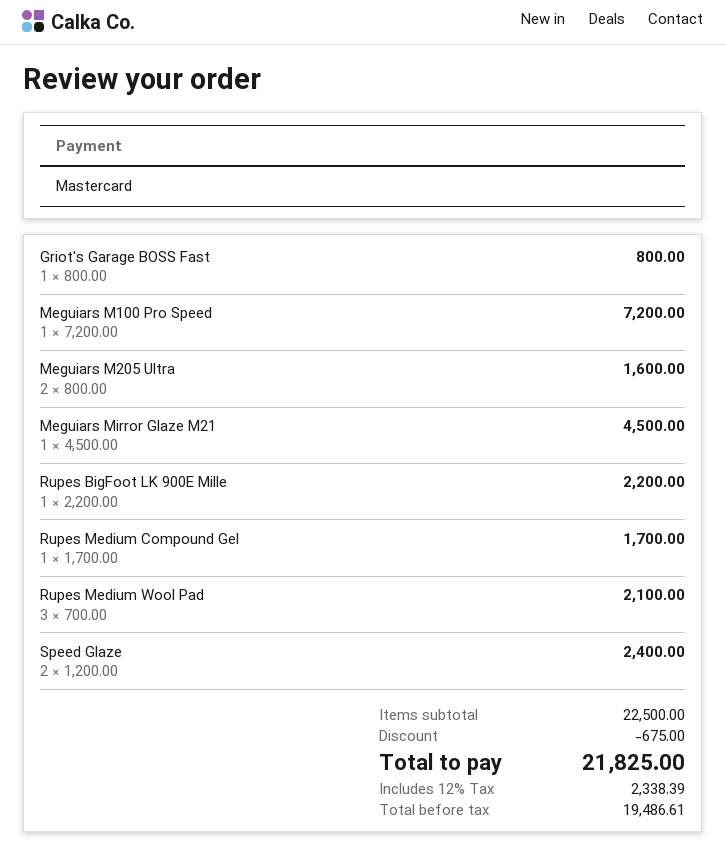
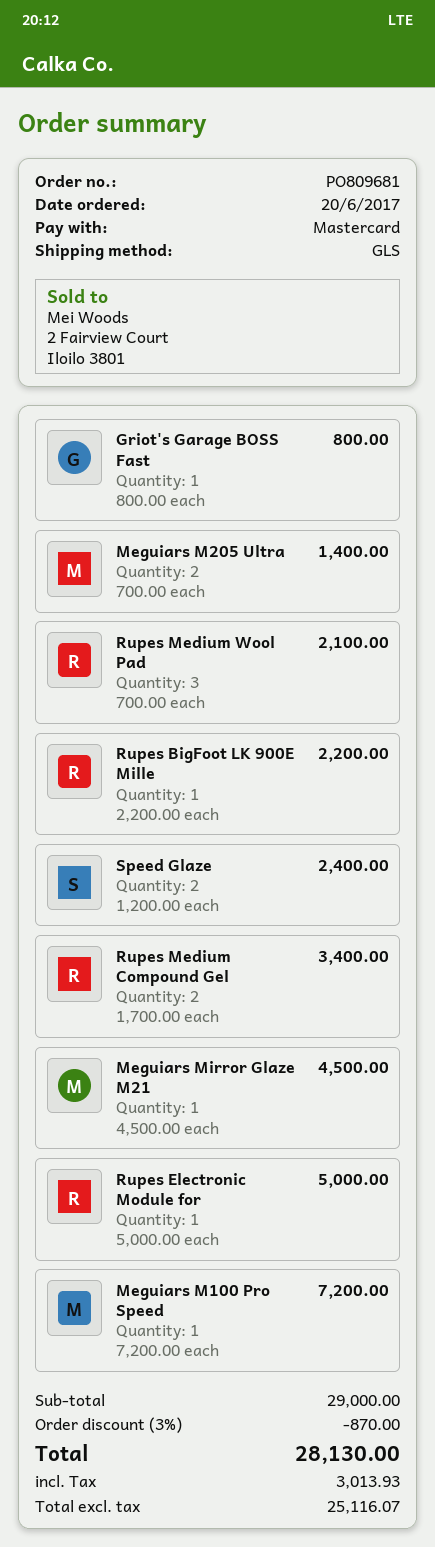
Meguiars M205 Ultra: 2 x 800.00 = 1600.00 -> 2 x 700.00 = 1400.00
Rupes Medium Compound Gel: 1 x 1700.00 = 1700.00 -> 2 x 1700.00 = 3400.00
Rupes Electronic Module for: none -> 1 x 5000.00 = 5000.00
subtotal: 22500.00 -> 29000.00
discount: 675.00 -> 870.00
net: 19486.61 -> 25116.07
tax: 2338.39 -> 3013.93
total: 21825.00 -> 28130.00

